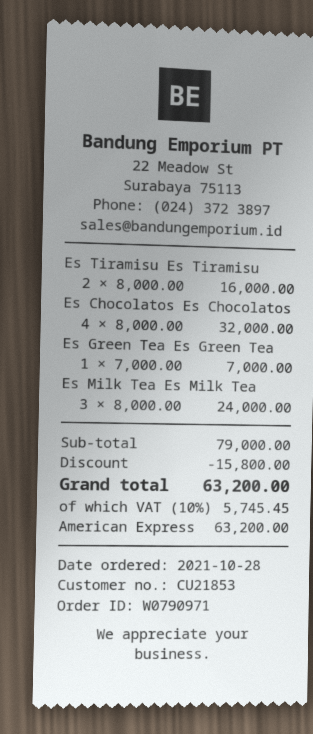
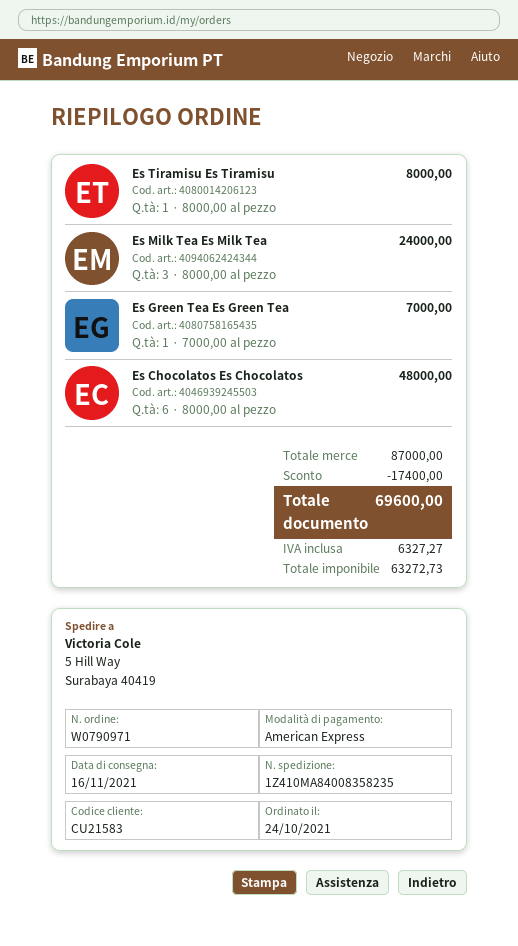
order date: 2021-10-28 -> 2021-10-24
customer number: CU21853 -> CU21583
Es Tiramisu Es Tiramisu: 2 x 8000.00 = 16000.00 -> 1 x 8000.00 = 8000.00
Es Chocolatos Es Chocolatos: 4 x 8000.00 = 32000.00 -> 6 x 8000.00 = 48000.00
subtotal: 79000.00 -> 87000.00
discount: 15800.00 -> 17400.00
tax: 5745.45 -> 6327.27
total: 63200.00 -> 69600.00

